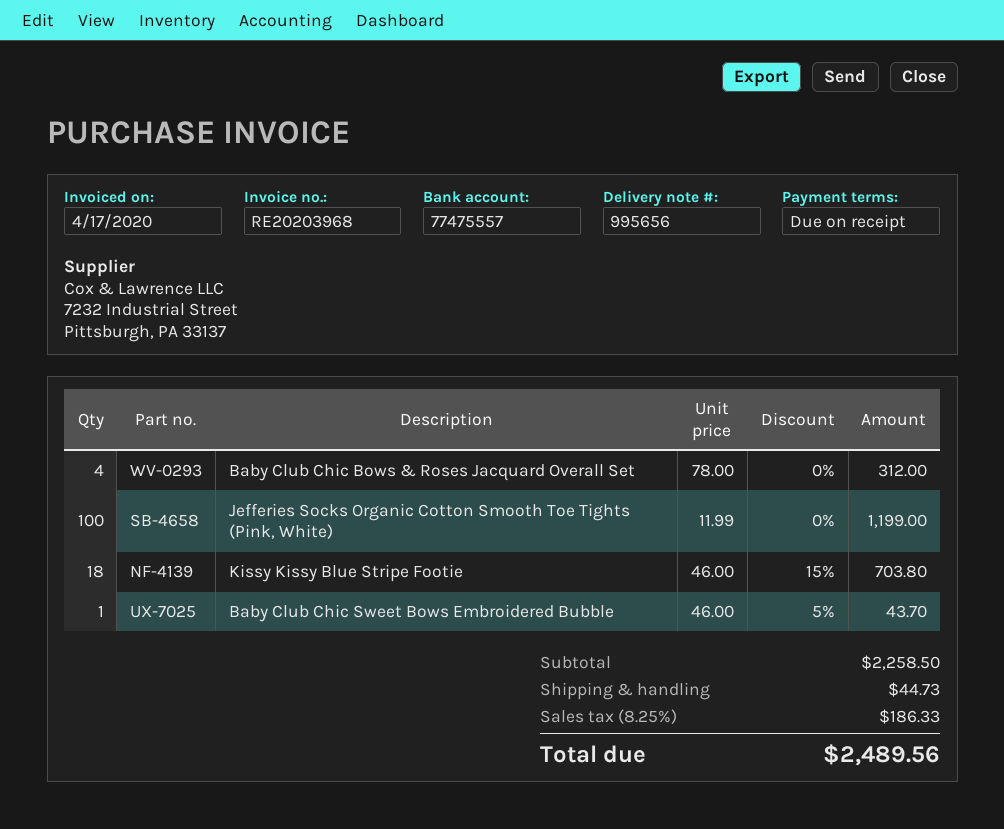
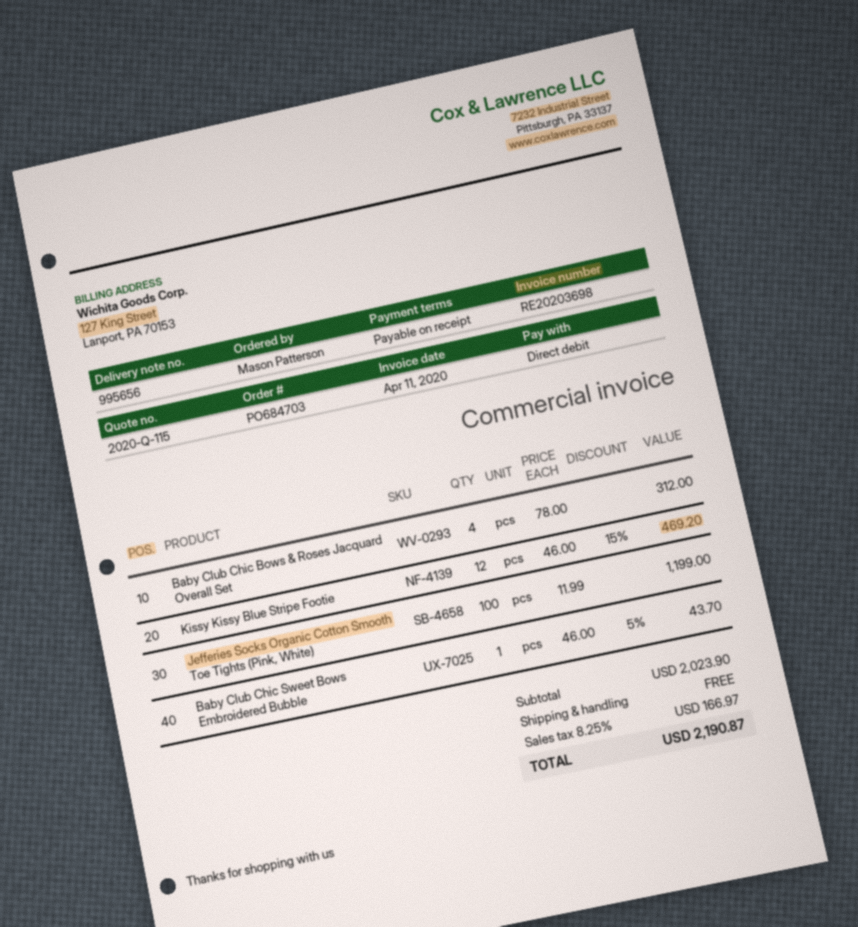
invoice number: RE20203968 -> RE20203698
invoice date: 2020-04-17 -> 2020-04-11
Kissy Kissy Blue Stripe Footie: 18 x 46.00 - 15% = 703.80 -> 12 x 46.00 - 15% = 469.20
subtotal: 2258.50 -> 2023.90
shipping: 44.73 -> 0.00
tax: 8.25% = 186.33 -> 8.25% = 166.97
total: 2489.56 -> 2190.87

